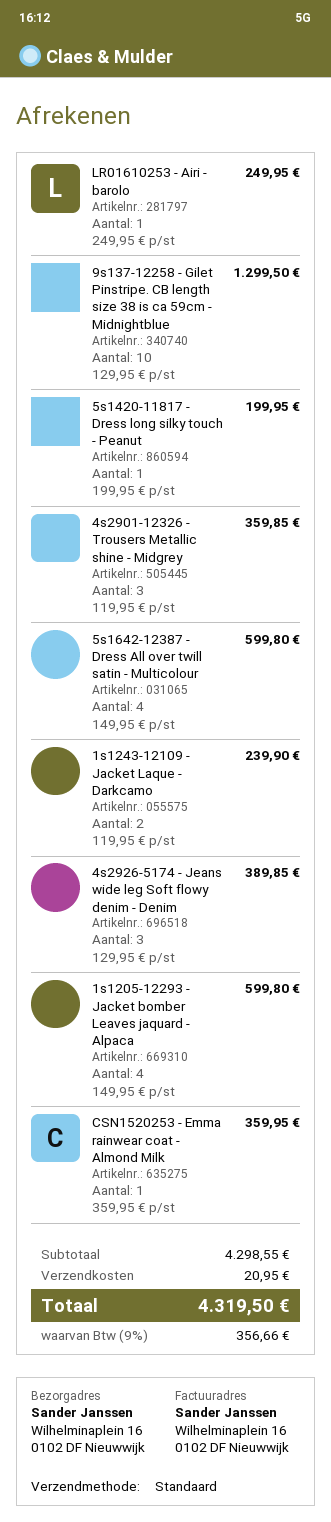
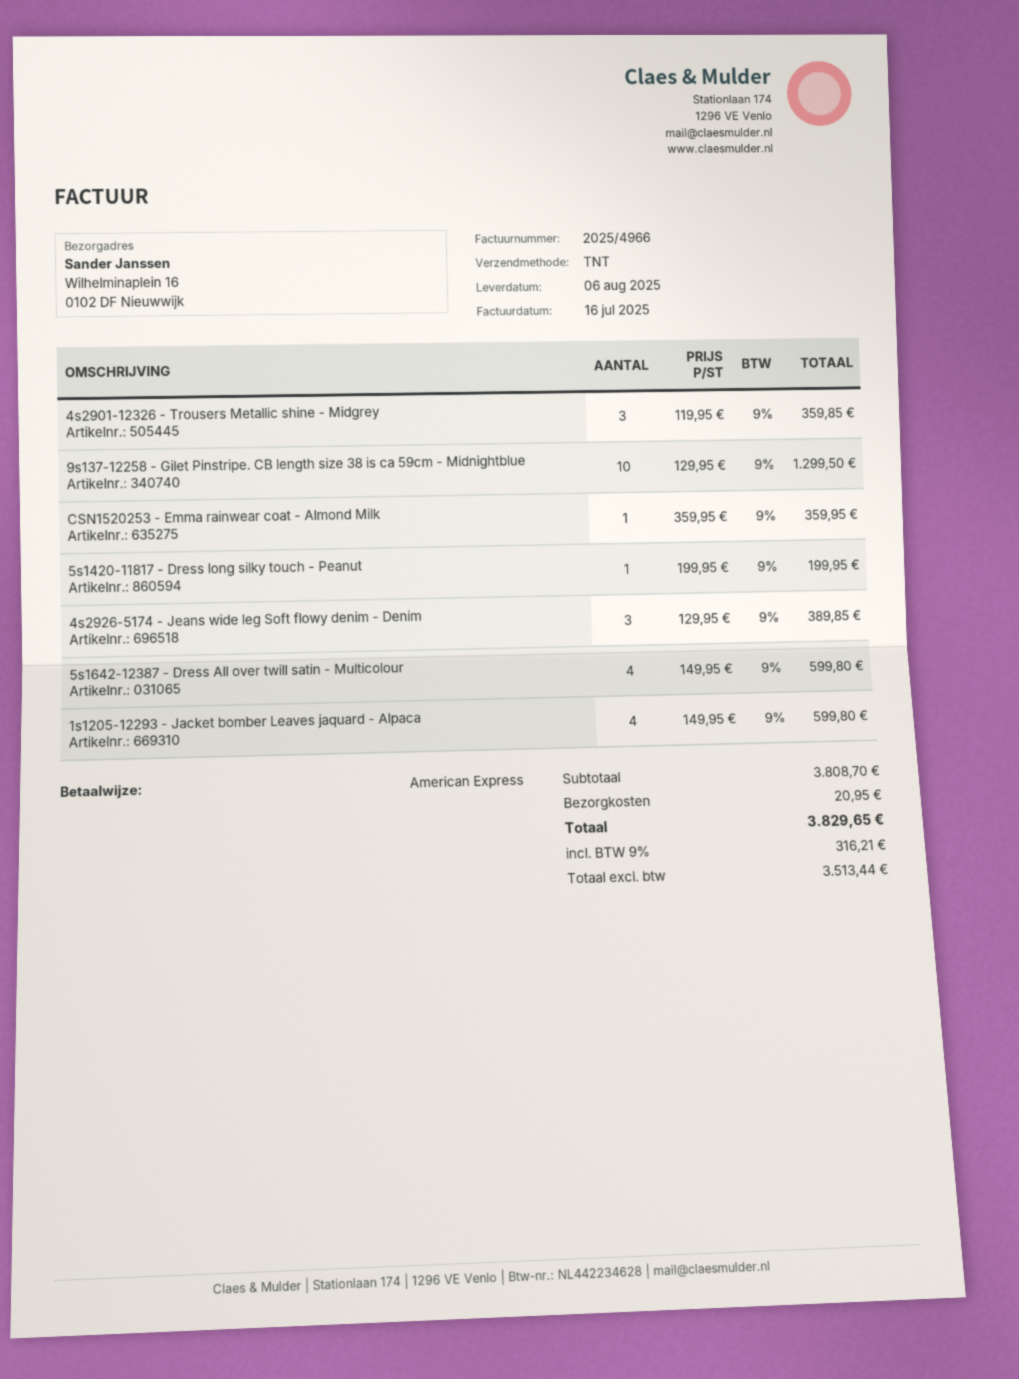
shipping method: standard -> TNT
LR01610253 - Airi - barolo: 1 x 249.95 = 249.95 -> none
1s1243-12109 - Jacket Laque - Darkcamo: 2 x 119.95 = 239.90 -> none
subtotal: 4298.55 -> 3808.70
tax: 9% = 356.66 -> 9% = 316.21
total: 4319.50 -> 3829.65

